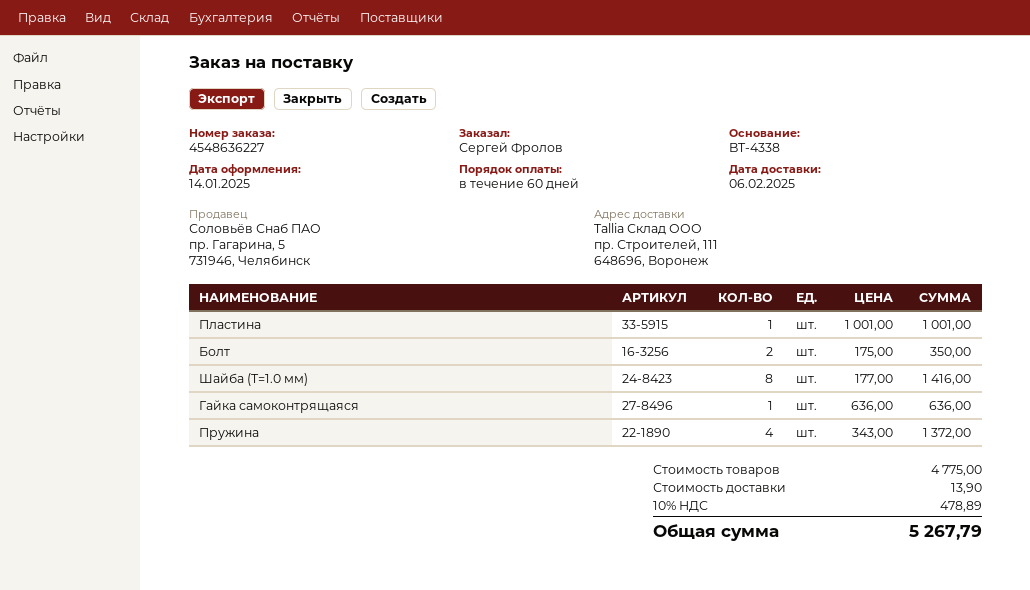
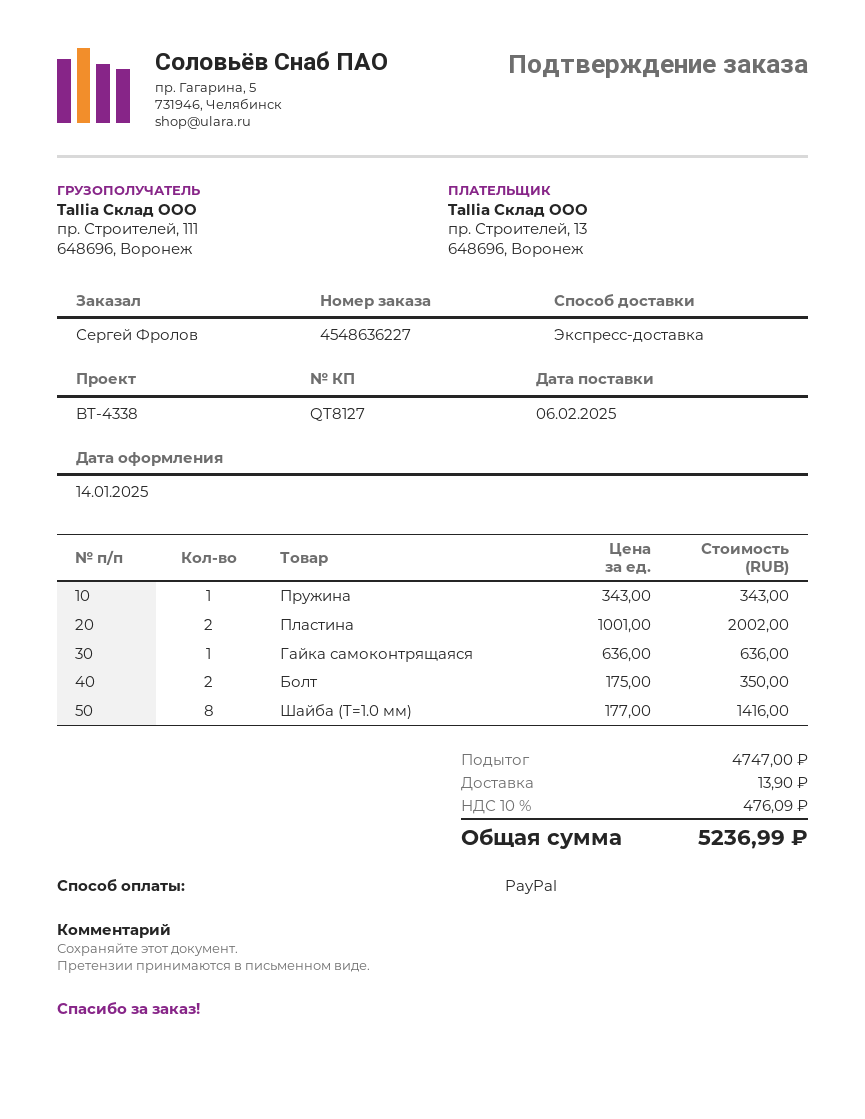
Пластина: 1 x 1001.00 = 1001.00 -> 2 x 1001.00 = 2002.00
Пружина: 4 x 343.00 = 1372.00 -> 1 x 343.00 = 343.00
subtotal: 4775.00 -> 4747.00
tax: 10% = 478.89 -> 10% = 476.09
total: 5267.79 -> 5236.99

